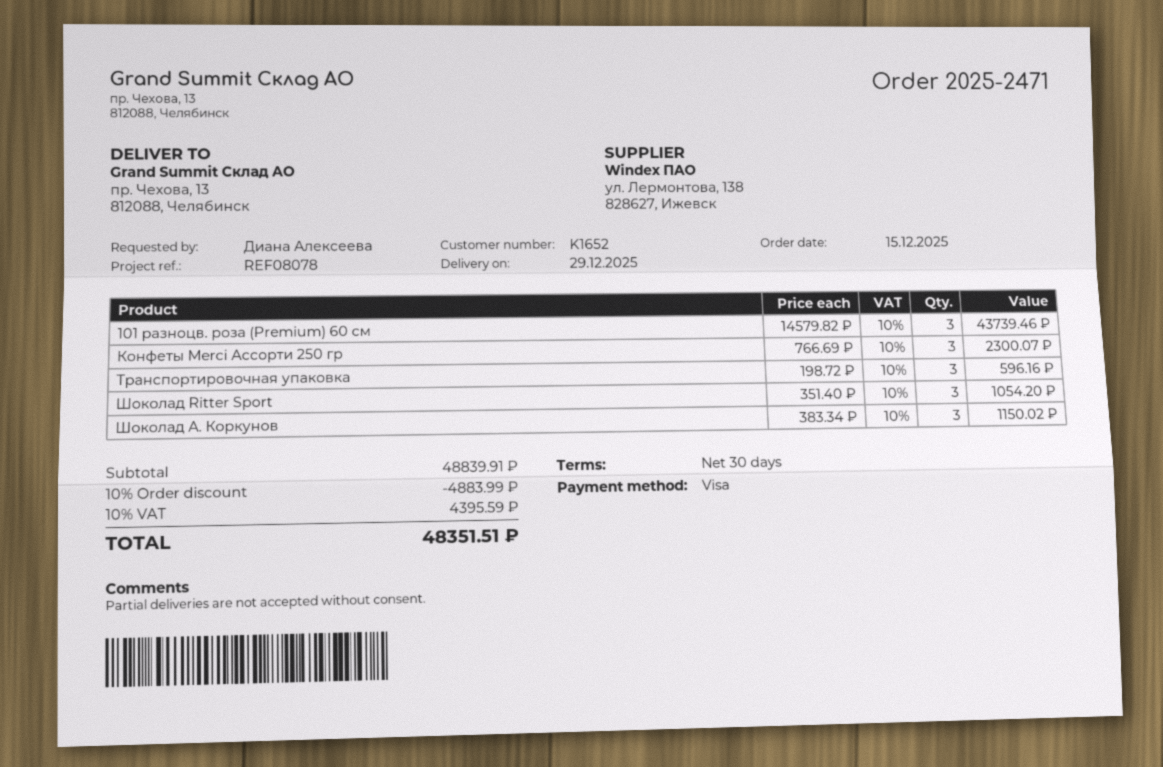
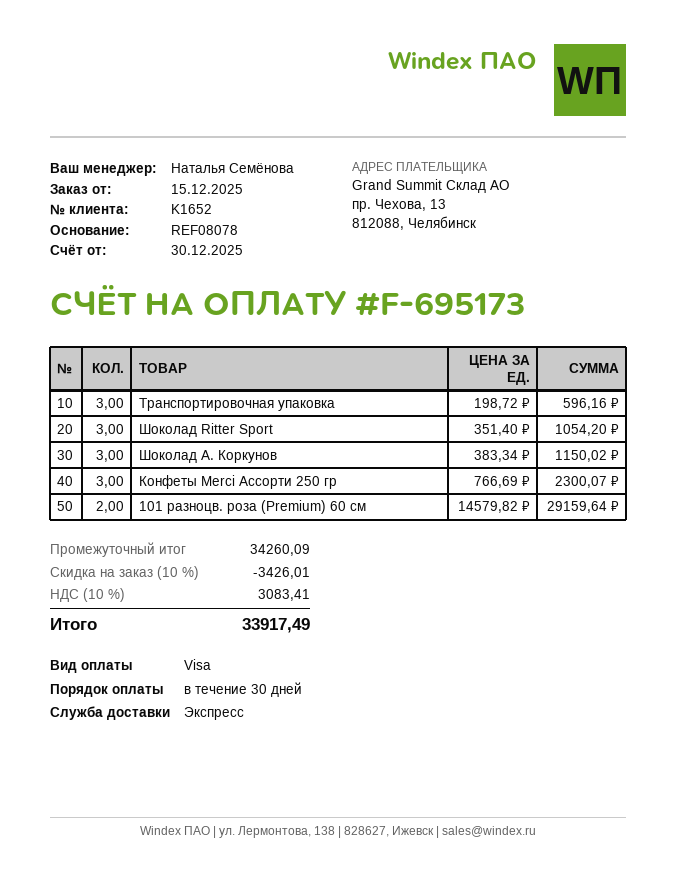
101 разноцв. роза (Premium) 60 см: 3 x 14579.82 = 43739.46 -> 2 x 14579.82 = 29159.64
subtotal: 48839.91 -> 34260.09
discount: 10% = 4883.99 -> 10% = 3426.01
tax: 10% = 4395.59 -> 10% = 3083.41
total: 48351.51 -> 33917.49

